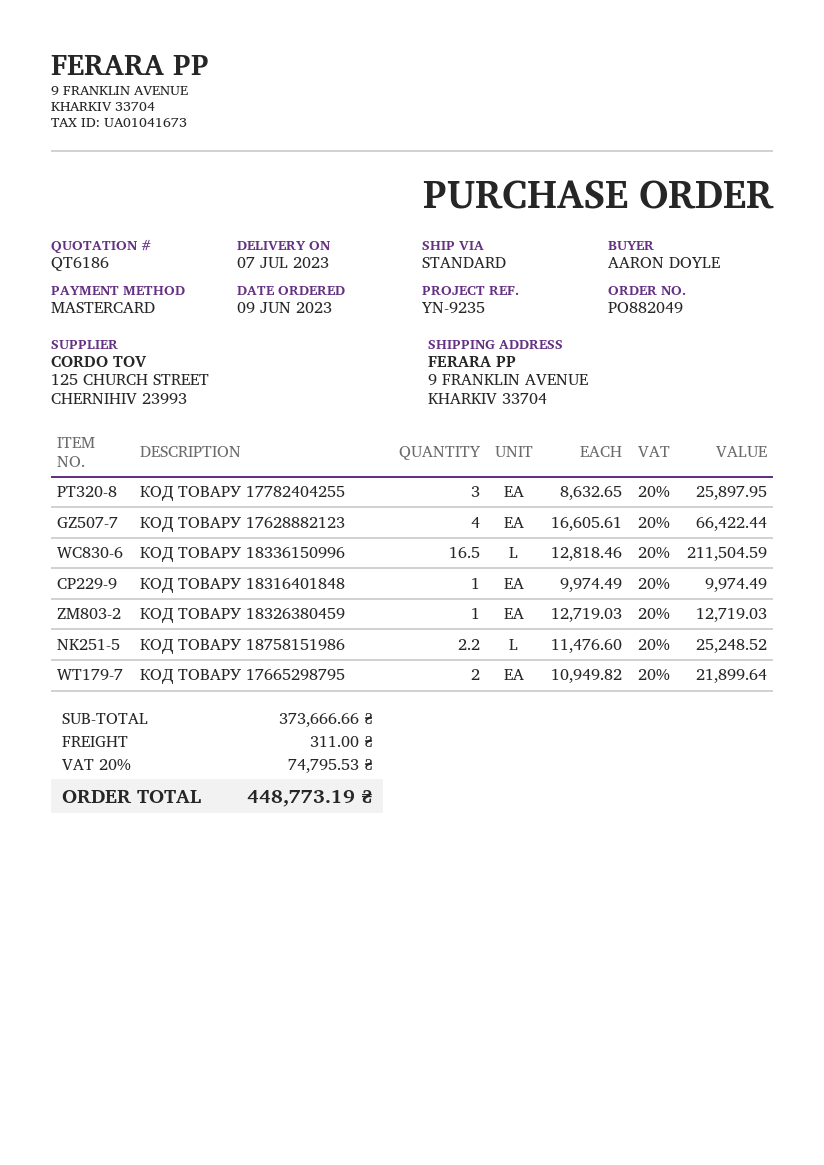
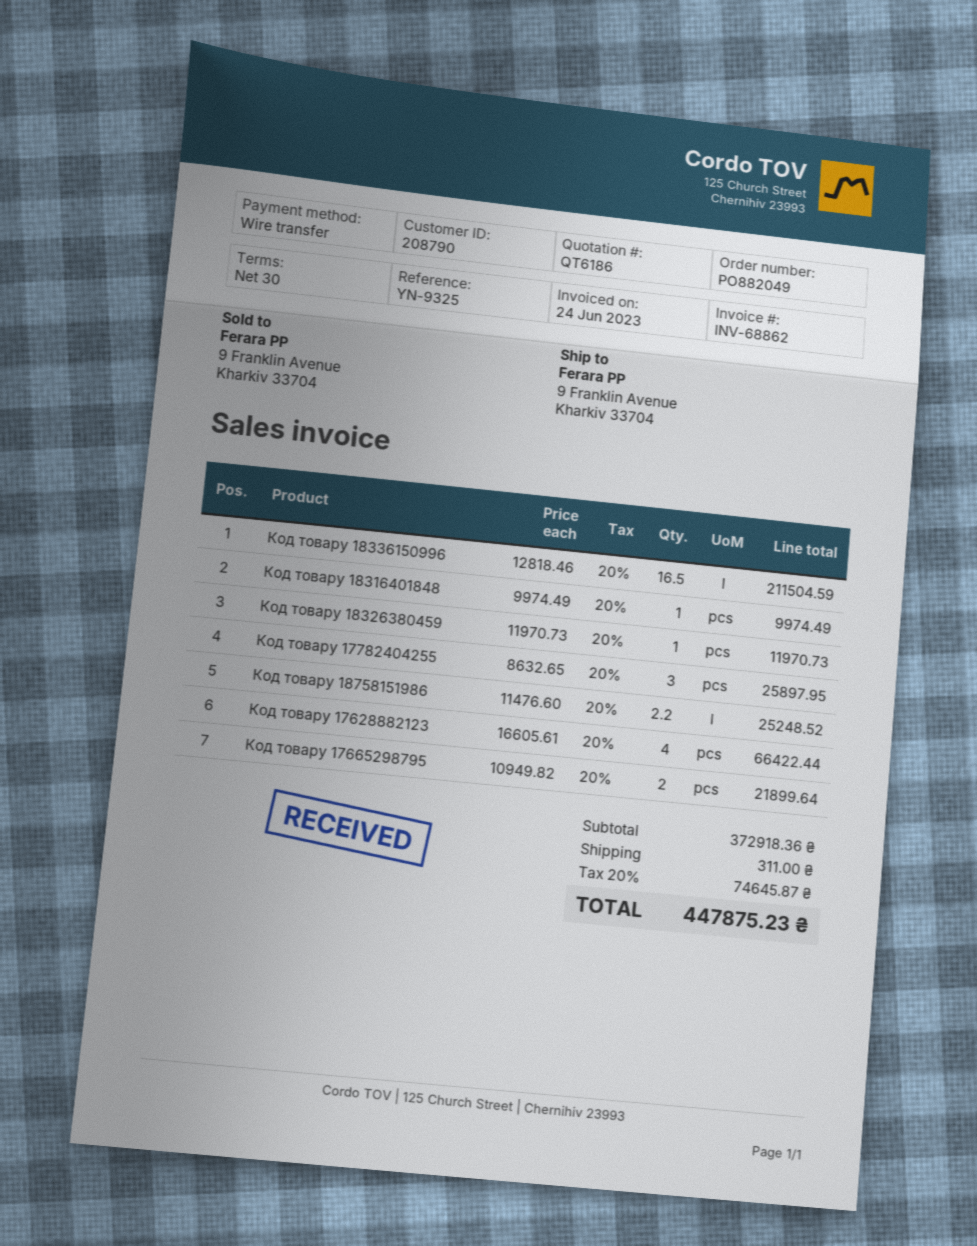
reference: YN-9235 -> YN-9325
payment method: Mastercard -> bank transfer
КОД ТОВАРУ 18326380459: 1 x 12719.03 = 12719.03 -> 1 x 11970.73 = 11970.73
subtotal: 373666.66 -> 372918.36
tax: 20% = 74795.53 -> 20% = 74645.87
total: 448773.19 -> 447875.23

